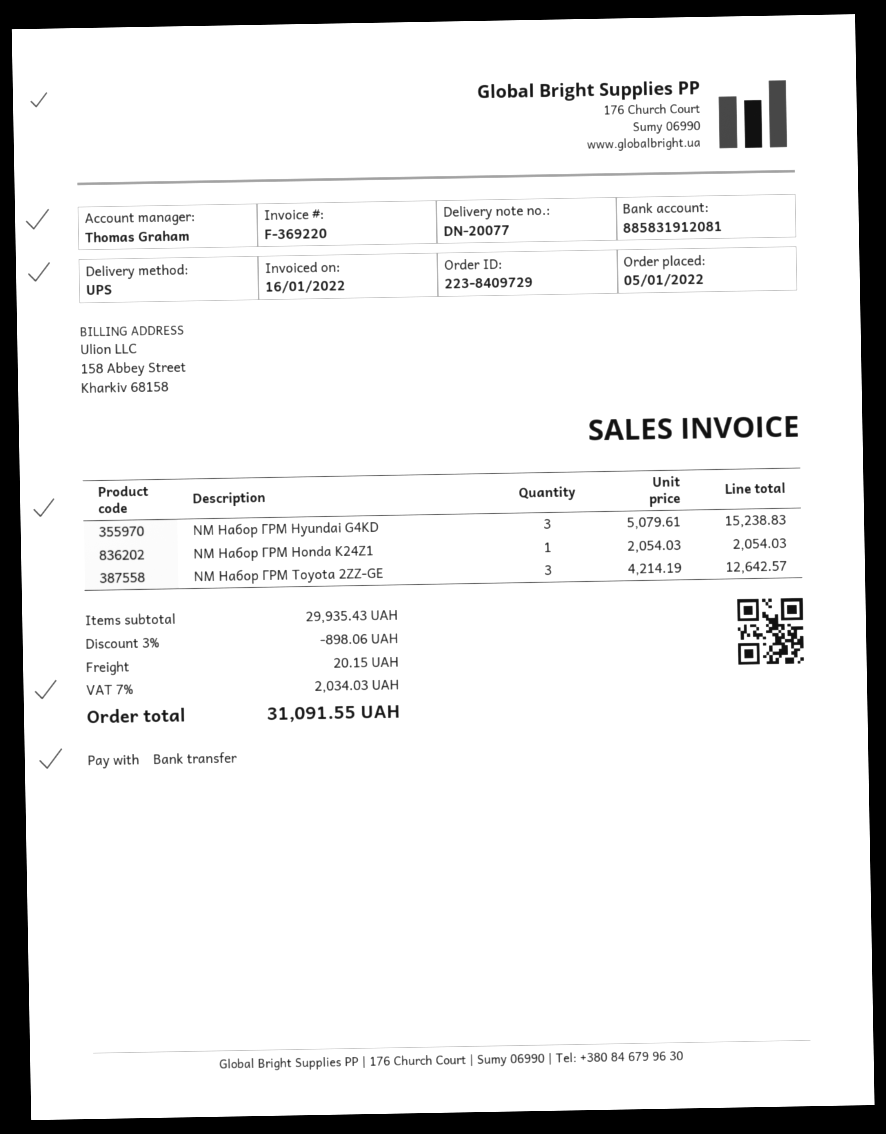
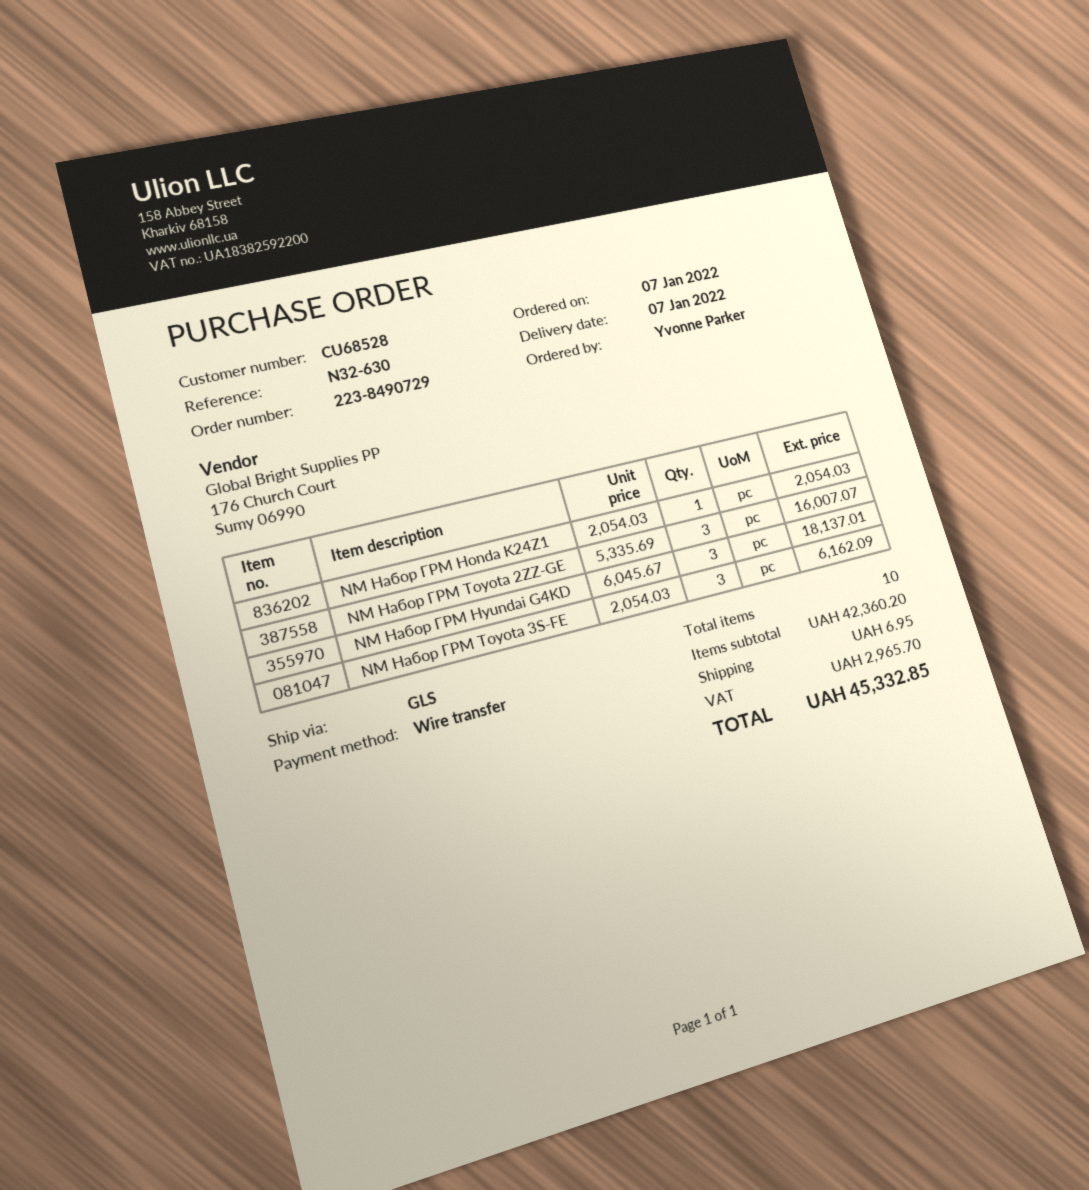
order number: 223-8409729 -> 223-8490729
order date: 2022-01-05 -> 2022-01-07
shipping method: UPS -> GLS
NM Набор ГРМ Hyundai G4KD: 3 x 5079.61 = 15238.83 -> 3 x 6045.67 = 18137.01
NM Набор ГРМ Toyota 2ZZ-GE: 3 x 4214.19 = 12642.57 -> 3 x 5335.69 = 16007.07
NM Набор ГРМ Toyota 3S-FE: none -> 3 x 2054.03 = 6162.09
subtotal: 29935.43 -> 42360.20
discount: 3% = 898.06 -> none
shipping: 20.15 -> 6.95
tax: 2034.03 -> 2965.70
total: 31091.55 -> 45332.85

